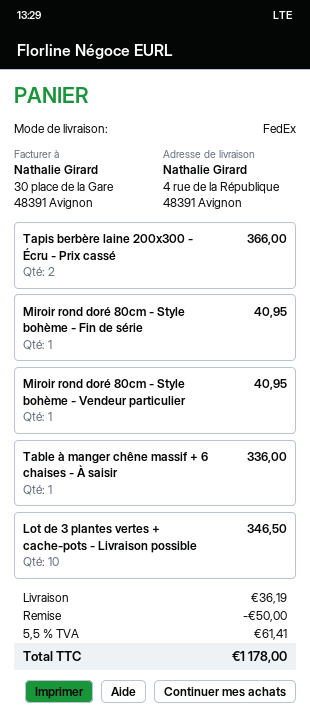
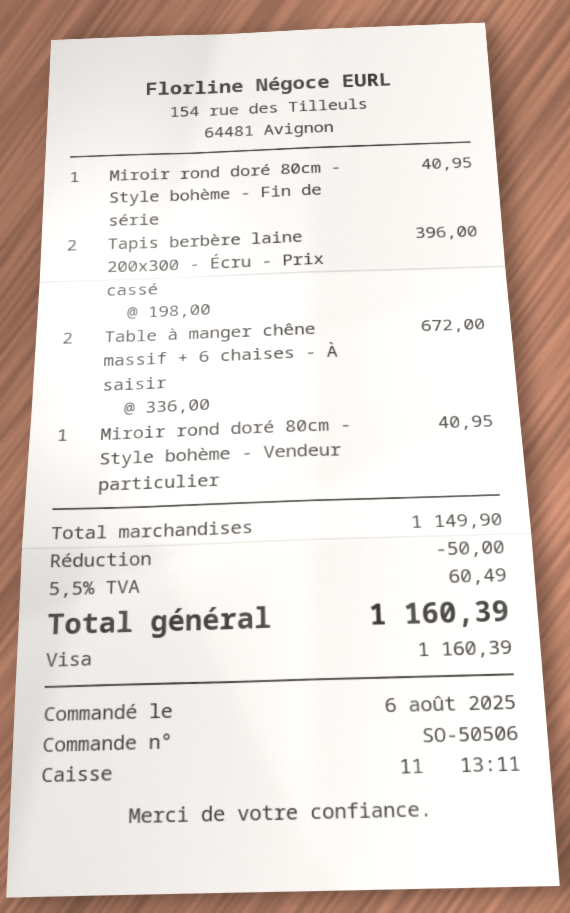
Tapis berbère laine 200x300 - Écru - Prix cassé: 2 for 366.00 -> 2 for 396.00
Table à manger chêne massif + 6 chaises - À saisir: 1 for 336.00 -> 2 for 672.00
Lot de 3 plantes vertes + cache-pots - Livraison possible: 10 for 346.50 -> none
shipping: 36.19 -> none
tax: 5.5% = 61.41 -> 5.5% = 60.49
total: 1178.00 -> 1160.39

